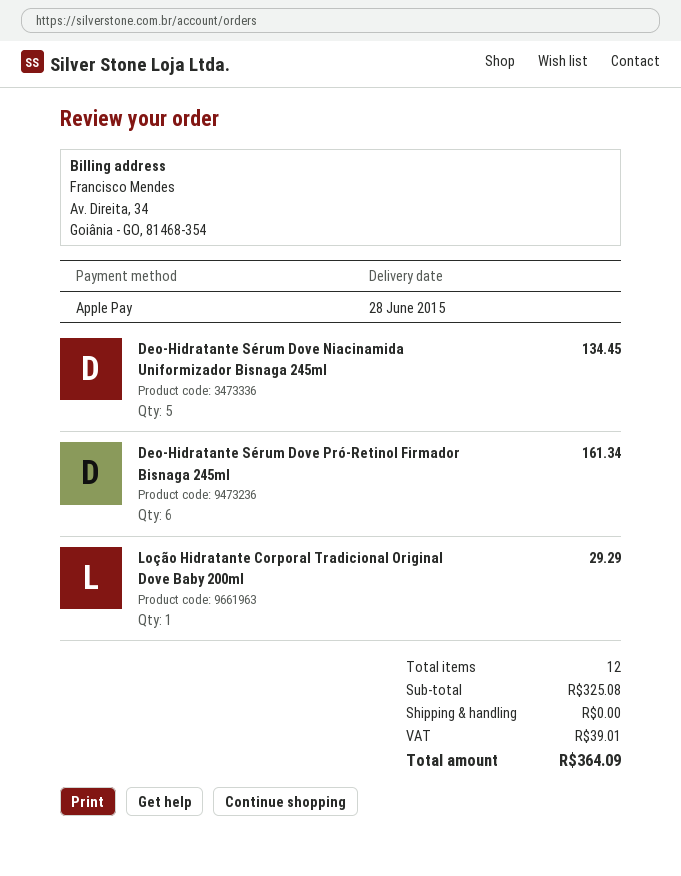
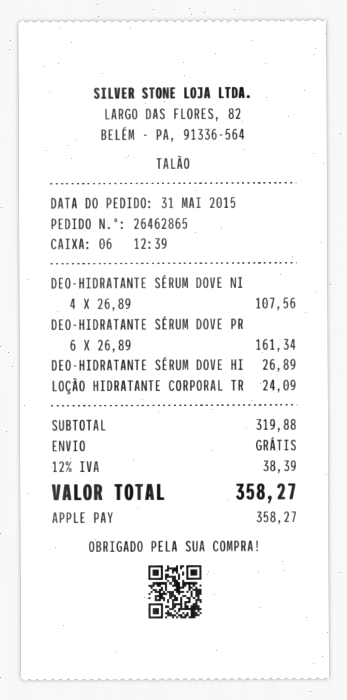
Deo-Hidratante Sérum Dove Niacinamida Uniformizador Bisnaga 245ml: 5 for 134.45 -> 4 for 107.56
Loção Hidratante Corporal Tradicional Original Dove Baby 200ml: 1 for 29.29 -> 1 for 24.09
DEO-HIDRATANTE SÉRUM DOVE HI: none -> 1 for 26.89
subtotal: 325.08 -> 319.88
tax: 39.01 -> 38.39
total: 364.09 -> 358.27

